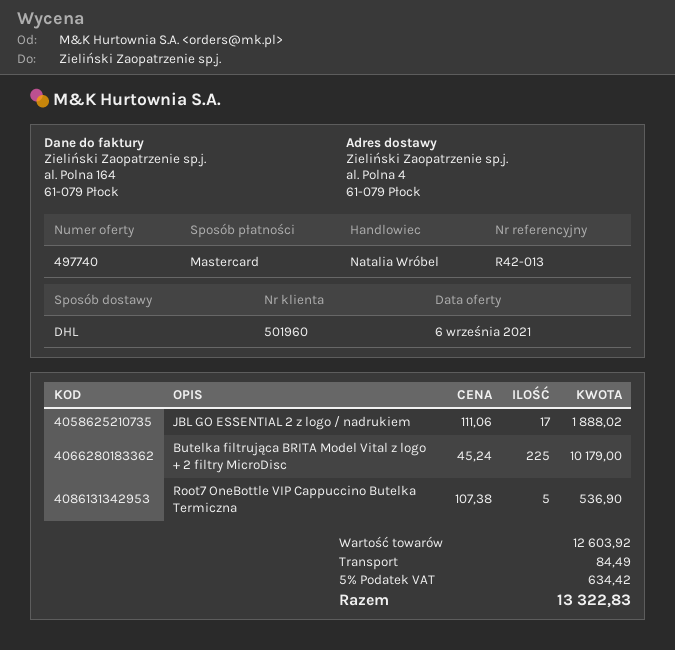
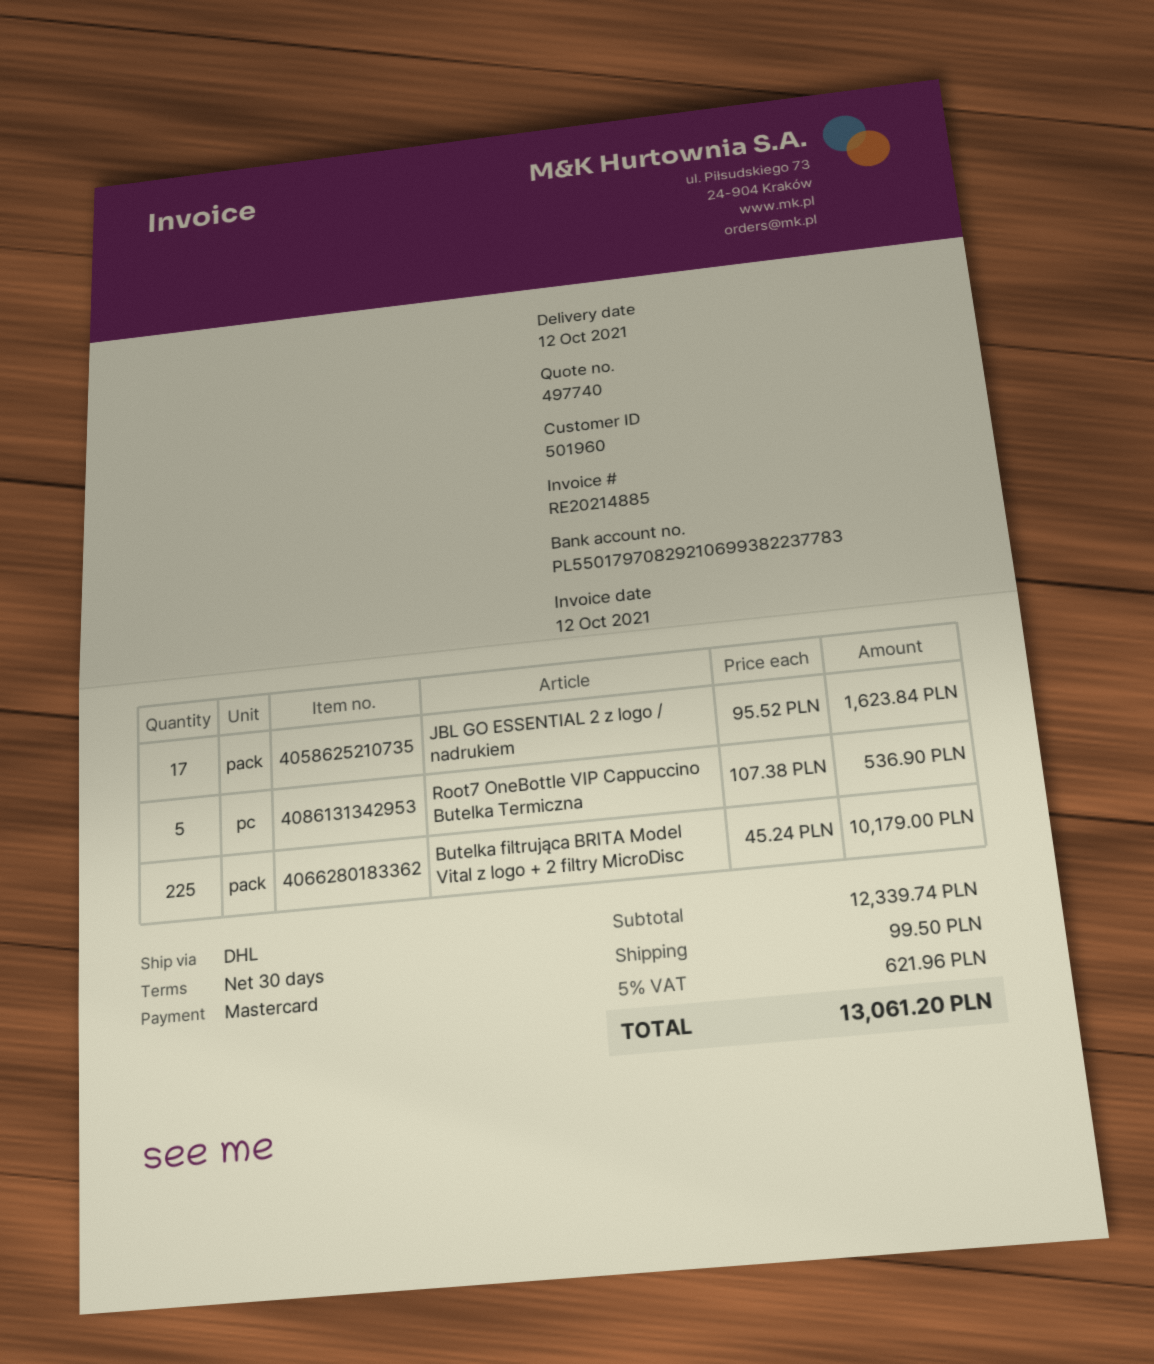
JBL GO ESSENTIAL 2 z logo / nadrukiem: 17 x 111.06 = 1888.02 -> 17 x 95.52 = 1623.84
subtotal: 12603.92 -> 12339.74
shipping: 84.49 -> 99.50
tax: 5% = 634.42 -> 5% = 621.96
total: 13322.83 -> 13061.20

